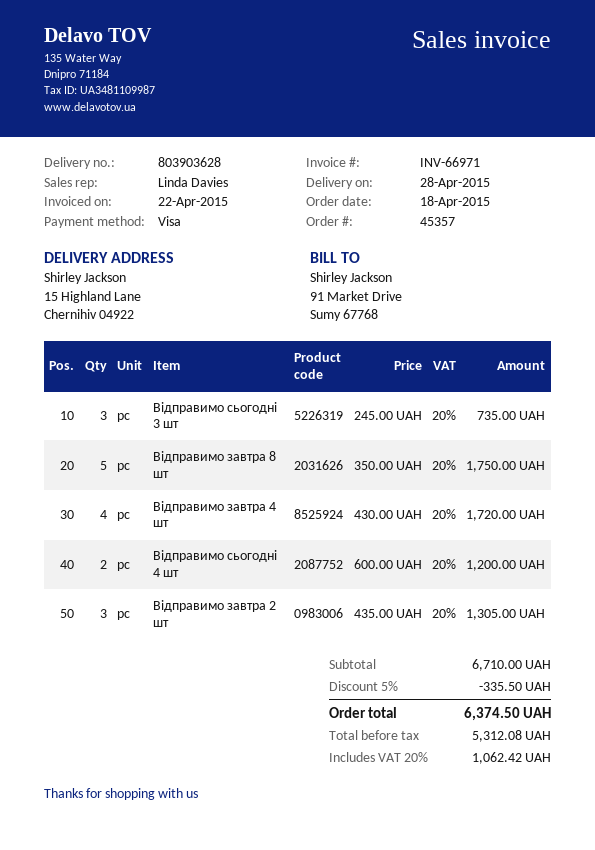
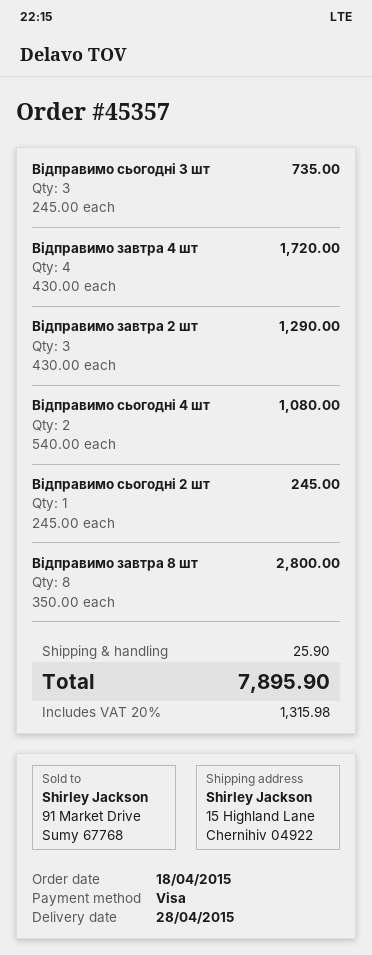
Відправимо завтра 8 шт: 5 x 350.00 = 1750.00 -> 8 x 350.00 = 2800.00
Відправимо сьогодні 4 шт: 2 x 600.00 = 1200.00 -> 2 x 540.00 = 1080.00
Відправимо завтра 2 шт: 3 x 435.00 = 1305.00 -> 3 x 430.00 = 1290.00
Відправимо сьогодні 2 шт: none -> 1 x 245.00 = 245.00
discount: 5% = 335.50 -> none
shipping: none -> 25.90
tax: 20% = 1062.42 -> 20% = 1315.98
total: 6374.50 -> 7895.90

